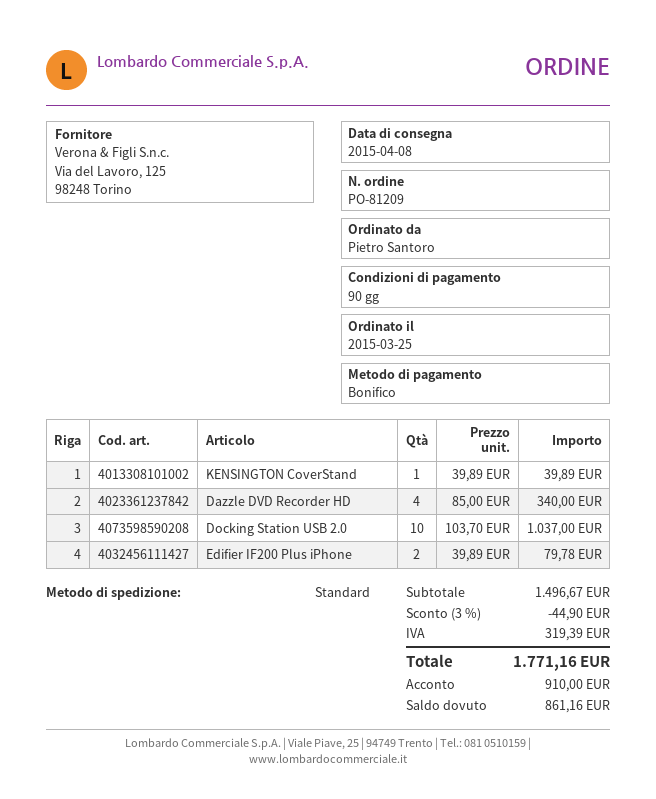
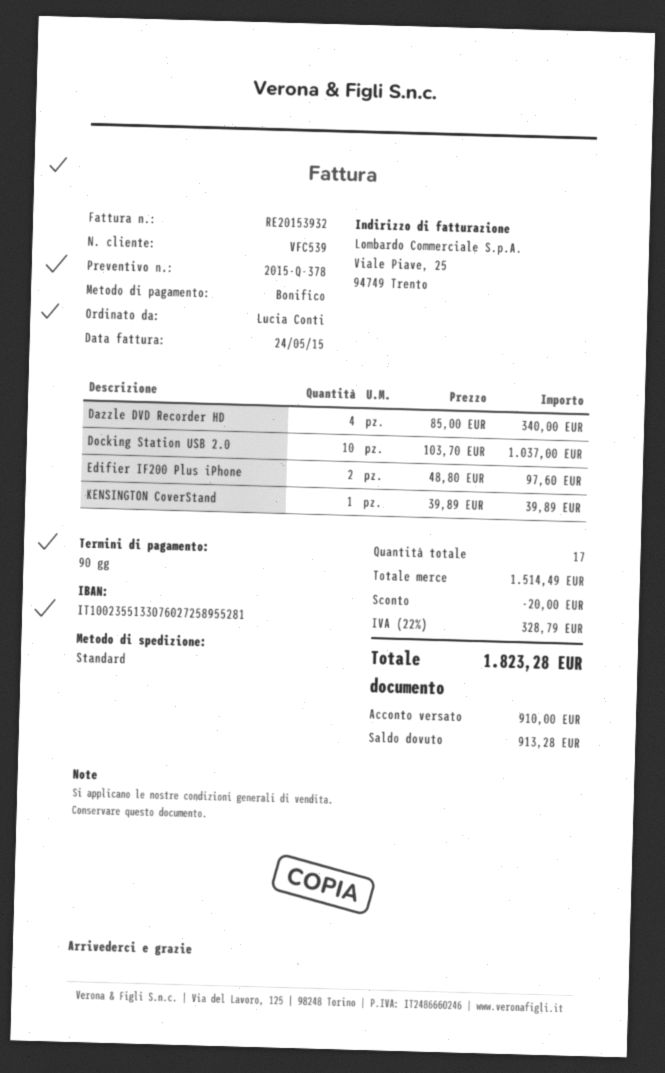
ordered by: Pietro Santoro -> Lucia Conti
Edifier IF200 Plus iPhone: 2 x 39.89 = 79.78 -> 2 x 48.80 = 97.60
subtotal: 1496.67 -> 1514.49
discount: 44.90 -> 20.00
tax: 319.39 -> 328.79
total: 1771.16 -> 1823.28
balance: 861.16 -> 913.28

